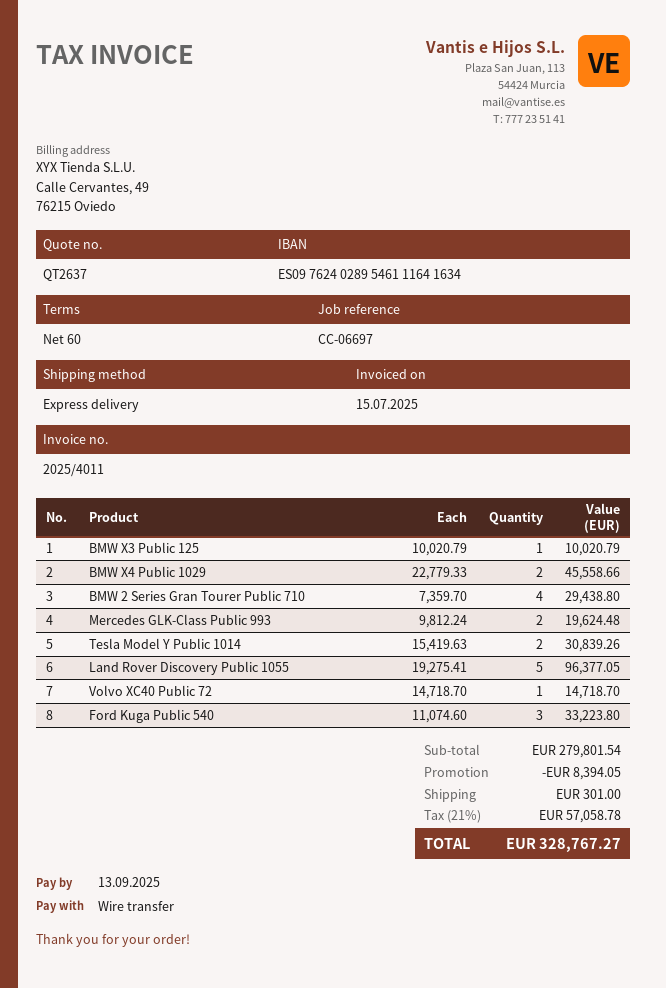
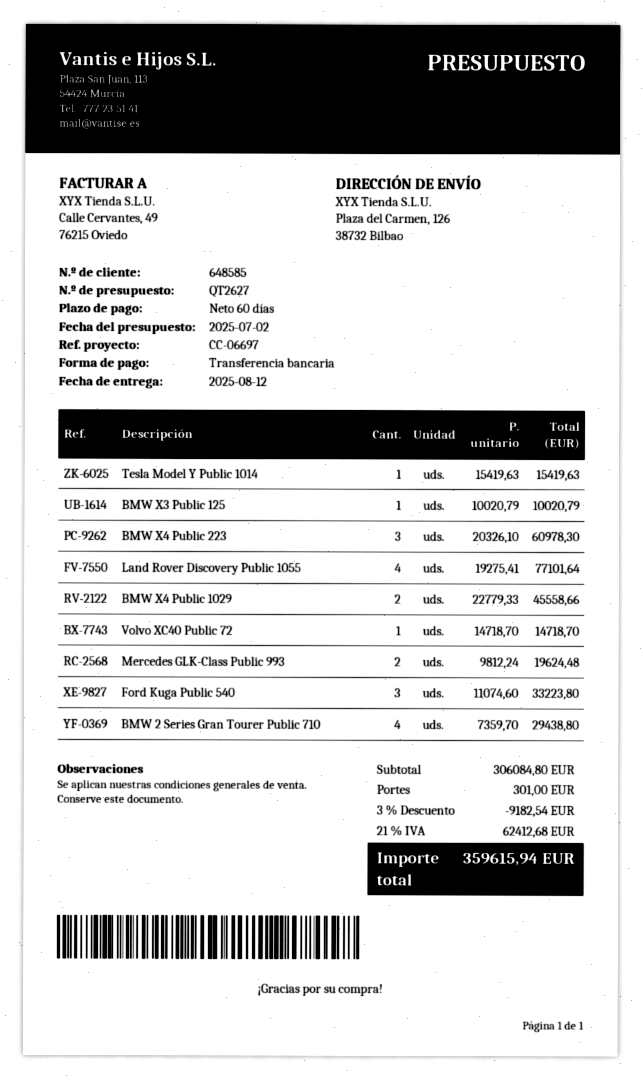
quote number: QT2637 -> QT2627
Tesla Model Y Public 1014: 2 x 15419.63 = 30839.26 -> 1 x 15419.63 = 15419.63
Land Rover Discovery Public 1055: 5 x 19275.41 = 96377.05 -> 4 x 19275.41 = 77101.64
BMW X4 Public 223: none -> 3 x 20326.10 = 60978.30
subtotal: 279801.54 -> 306084.80
discount: 8394.05 -> 9182.54
tax: 21% = 57058.78 -> 21% = 62412.68
total: 328767.27 -> 359615.94

